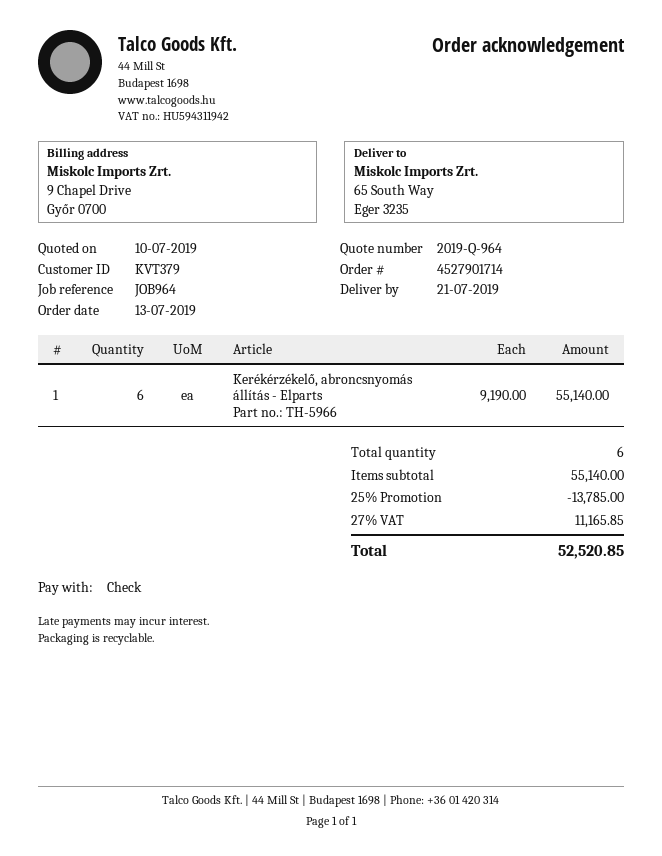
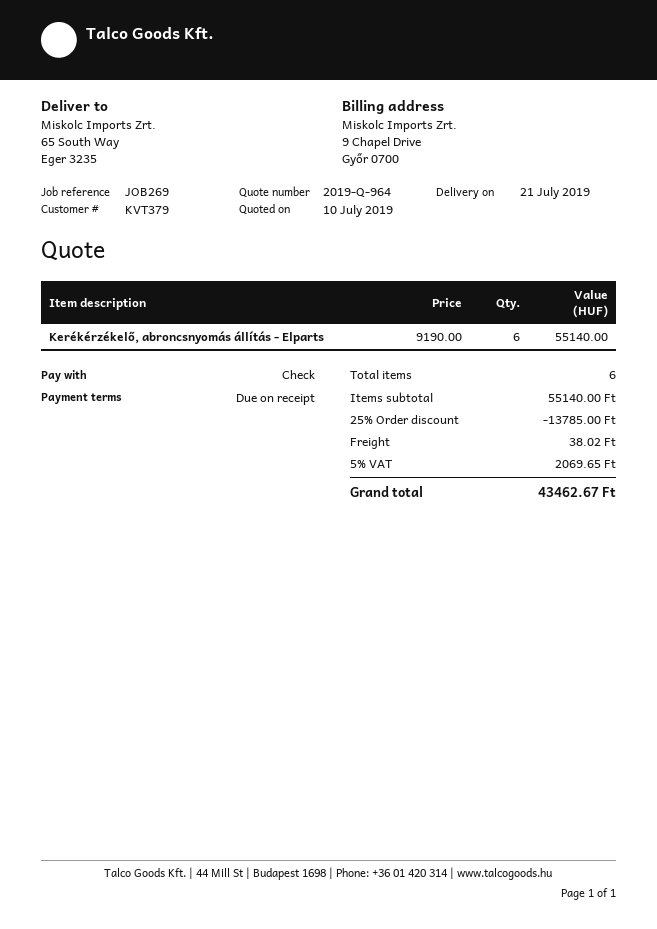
reference: JOB964 -> JOB269
shipping: none -> 38.02
tax: 27% = 11165.85 -> 5% = 2069.65
total: 52520.85 -> 43462.67

